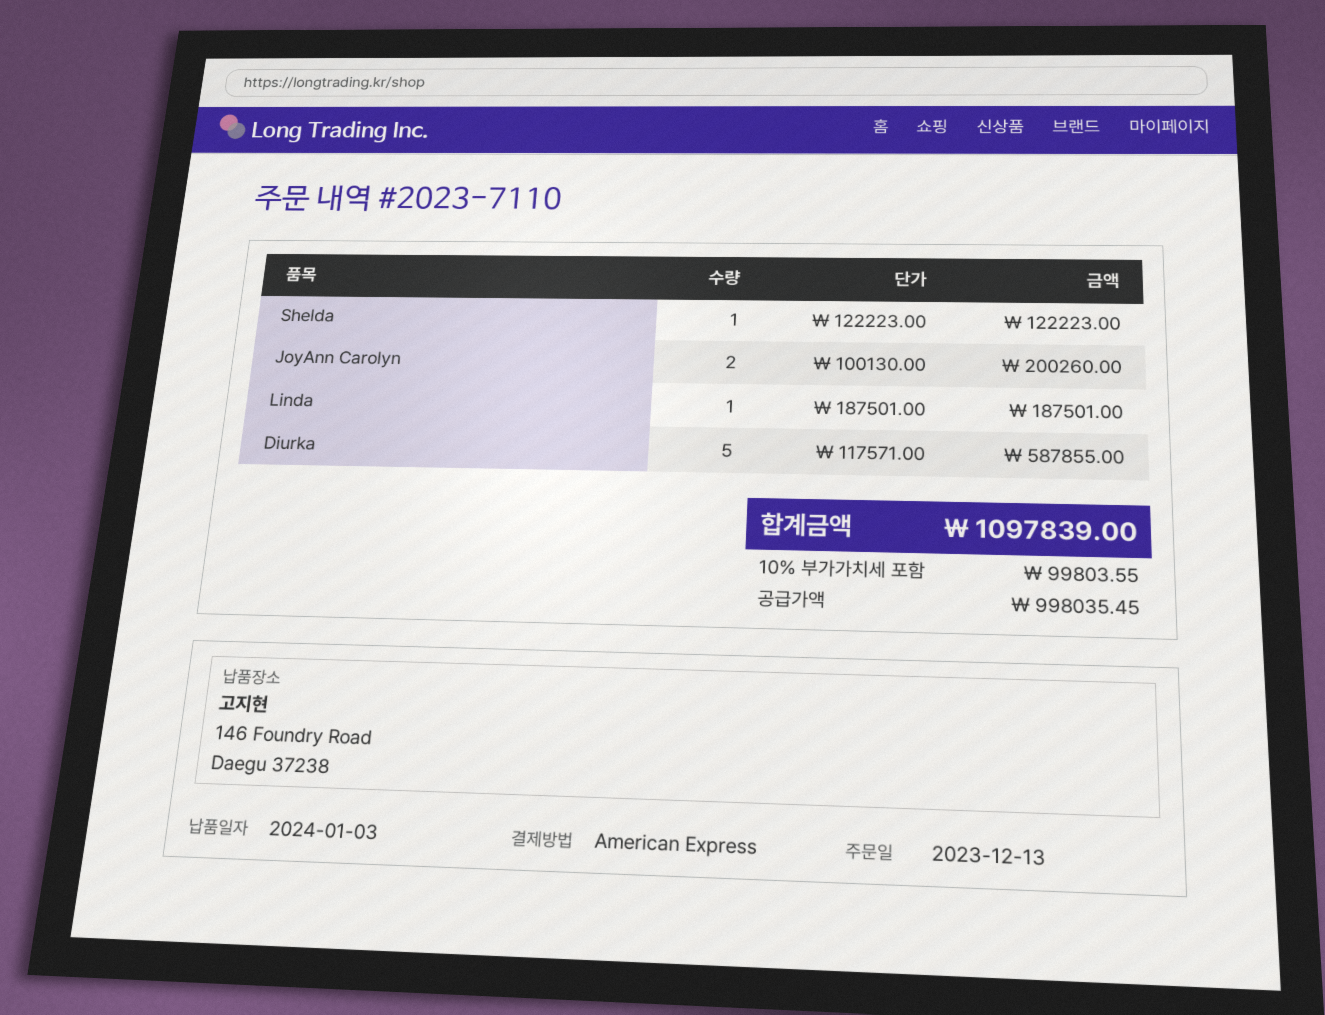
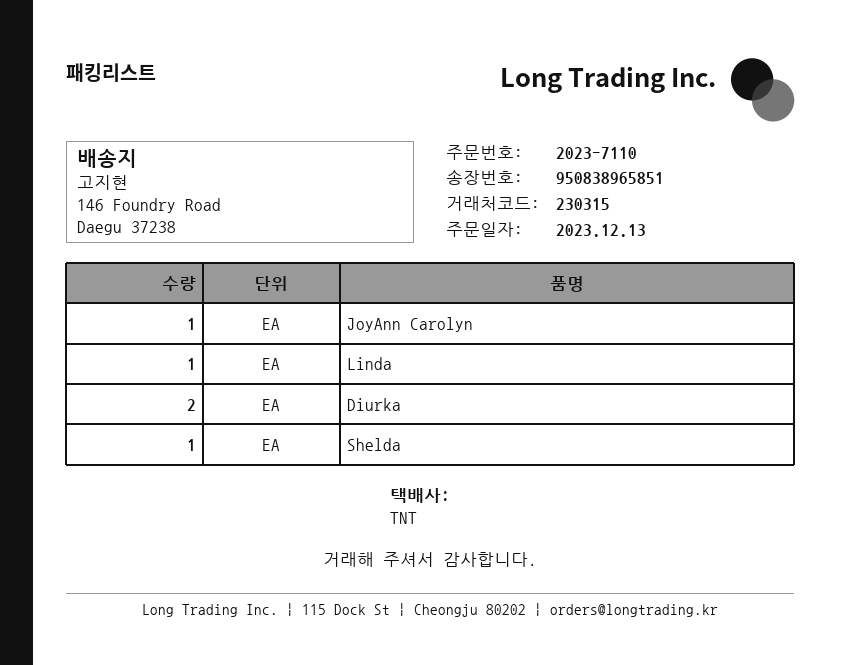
JoyAnn Carolyn: 2 -> 1
Diurka: 5 -> 2

